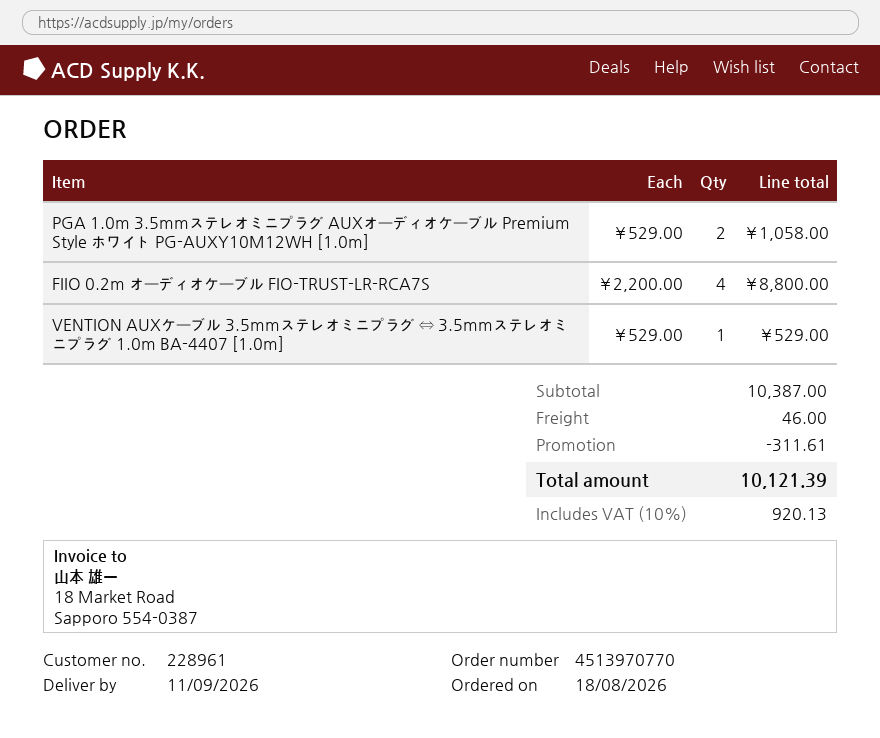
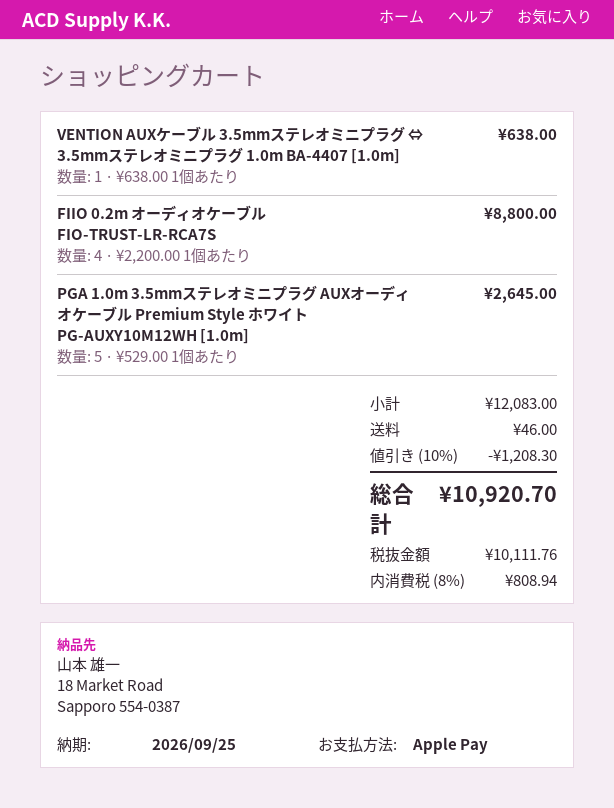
delivery date: 2026-09-11 -> 2026-09-25
PGA 1.0m 3.5mmステレオミニプラグ AUXオーディオケーブル Premium Style ホワイト PG-AUXY10M12WH [1.0m]: 2 x 529.00 = 1058.00 -> 5 x 529.00 = 2645.00
VENTION AUXケーブル 3.5mmステレオミニプラグ ⇔ 3.5mmステレオミニプラグ 1.0m BA-4407 [1.0m]: 1 x 529.00 = 529.00 -> 1 x 638.00 = 638.00
subtotal: 10387.00 -> 12083.00
discount: 311.61 -> 1208.30
tax: 10% = 920.13 -> 8% = 808.94
total: 10121.39 -> 10920.70

